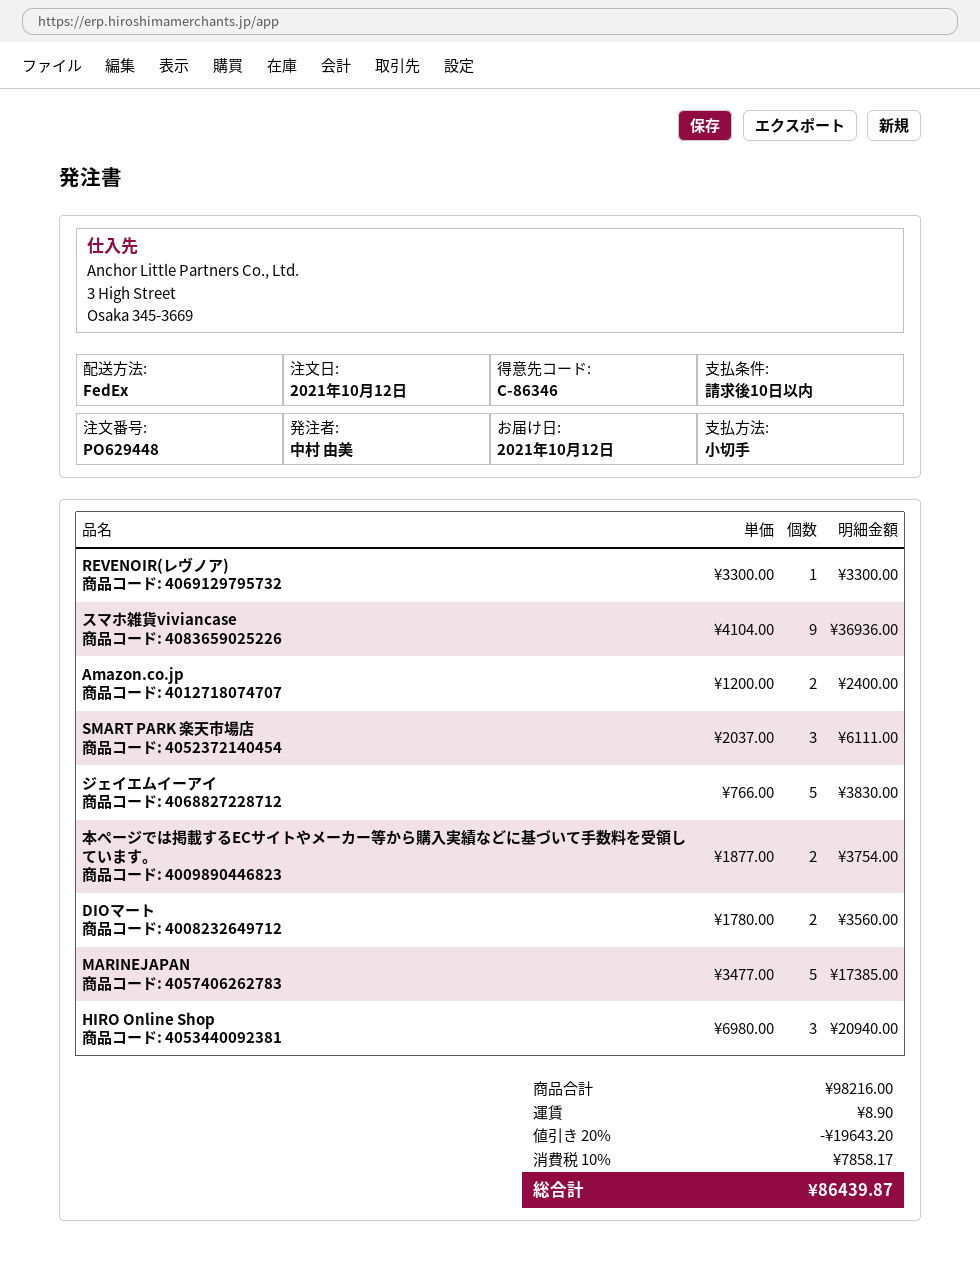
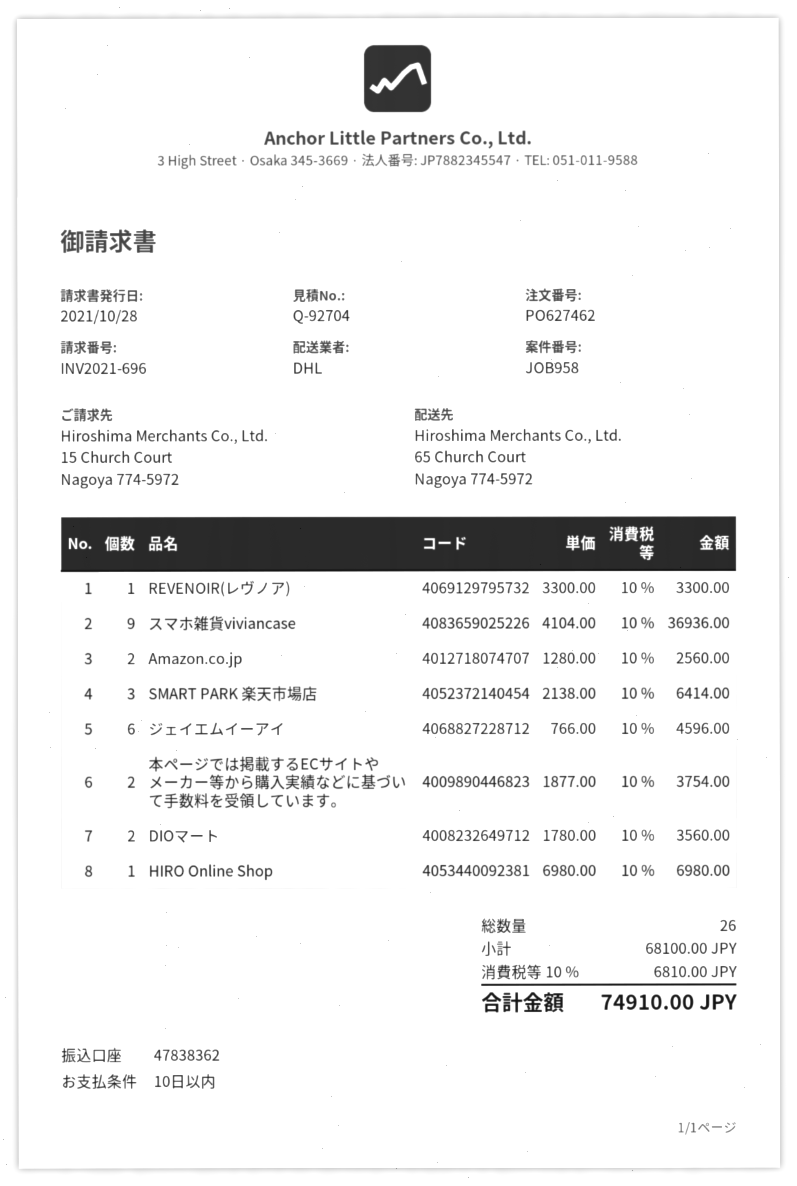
order number: PO629448 -> PO627462
shipping method: FedEx -> DHL
Amazon.co.jp: 2 x 1200.00 = 2400.00 -> 2 x 1280.00 = 2560.00
SMART PARK 楽天市場店: 3 x 2037.00 = 6111.00 -> 3 x 2138.00 = 6414.00
ジェイエムイーアイ: 5 x 766.00 = 3830.00 -> 6 x 766.00 = 4596.00
MARINEJAPAN: 5 x 3477.00 = 17385.00 -> none
HIRO Online Shop: 3 x 6980.00 = 20940.00 -> 1 x 6980.00 = 6980.00
subtotal: 98216.00 -> 68100.00
discount: 20% = 19643.20 -> none
shipping: 8.90 -> none
tax: 10% = 7858.17 -> 10% = 6810.00
total: 86439.87 -> 74910.00

